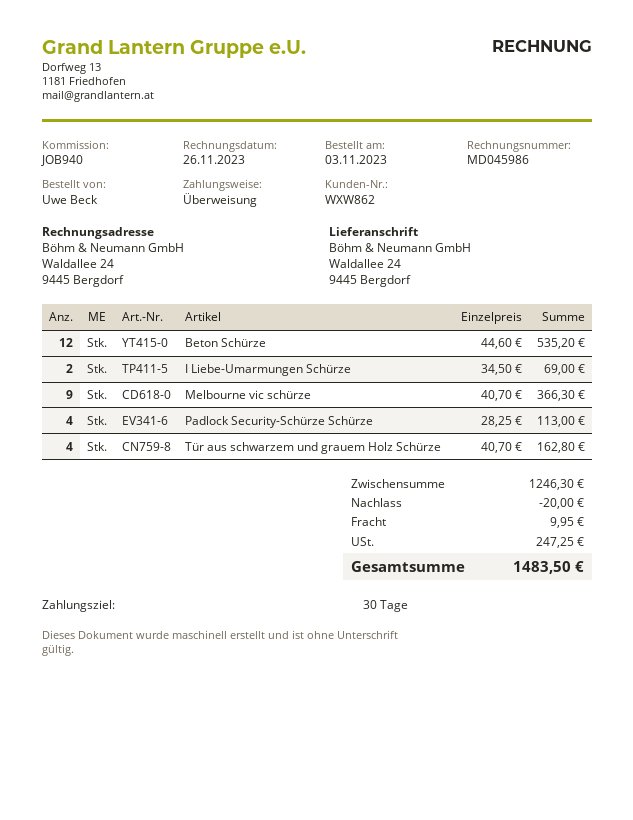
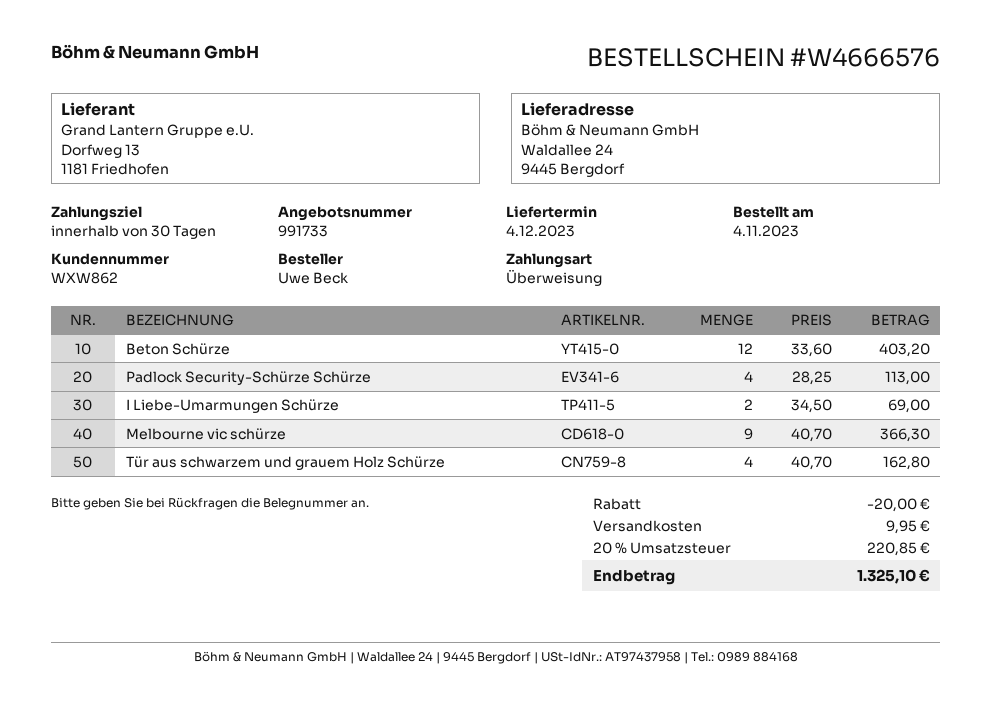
order date: 2023-11-03 -> 2023-11-04
Beton Schürze: 12 x 44.60 = 535.20 -> 12 x 33.60 = 403.20
tax: 247.25 -> 220.85
total: 1483.50 -> 1325.10

